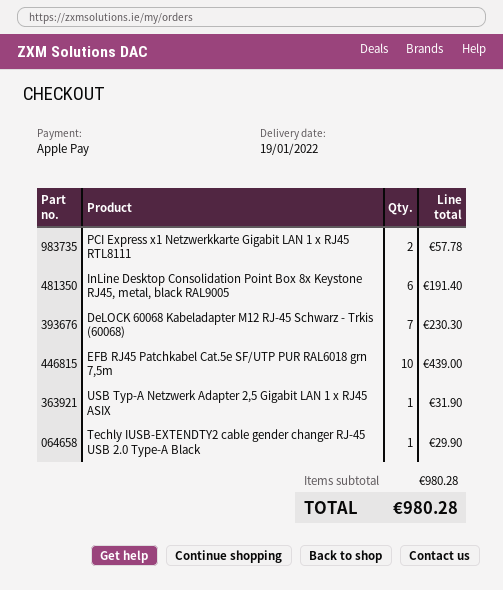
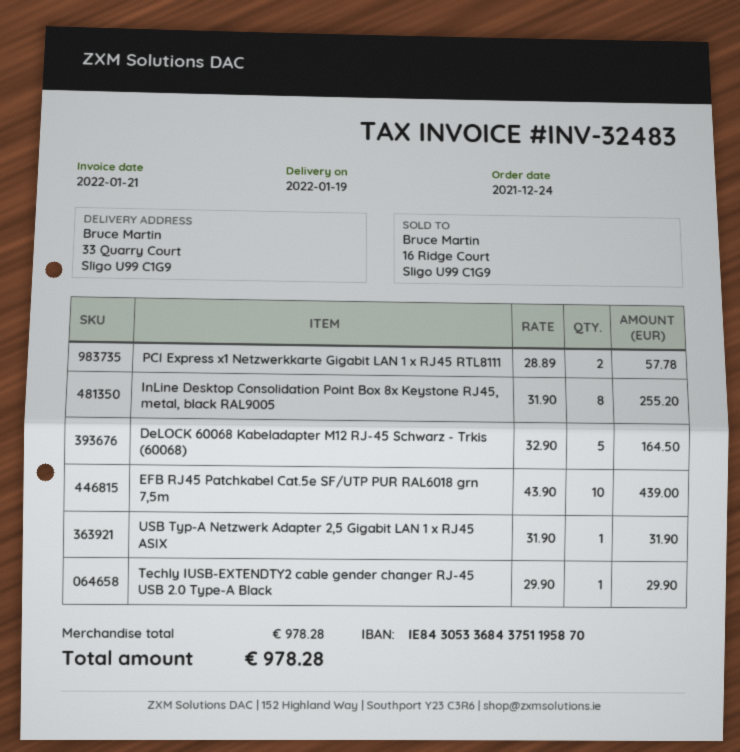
InLine Desktop Consolidation Point Box 8x Keystone RJ45, metal, black RAL9005: 6 for 191.40 -> 8 for 255.20
DeLOCK 60068 Kabeladapter M12 RJ-45 Schwarz - Trkis (60068): 7 for 230.30 -> 5 for 164.50
subtotal: 980.28 -> 978.28
total: 980.28 -> 978.28

